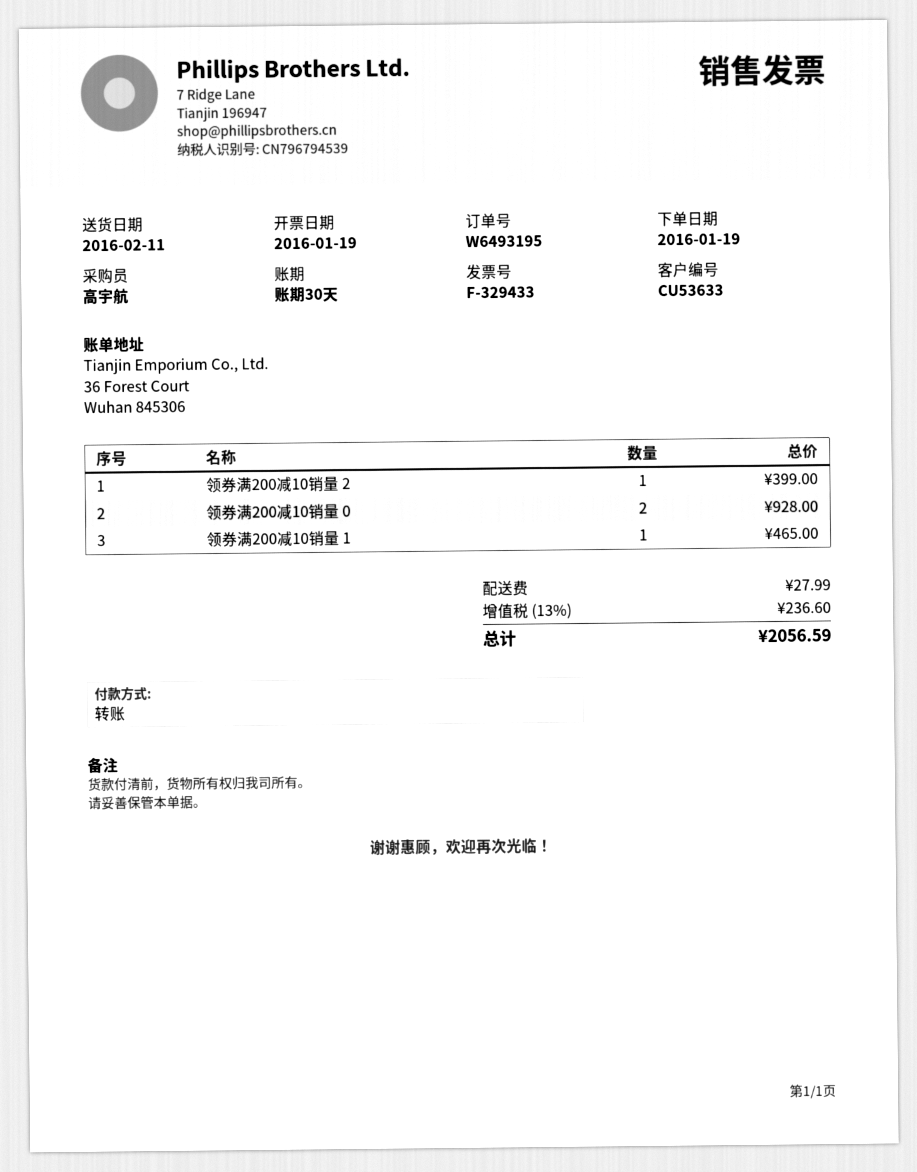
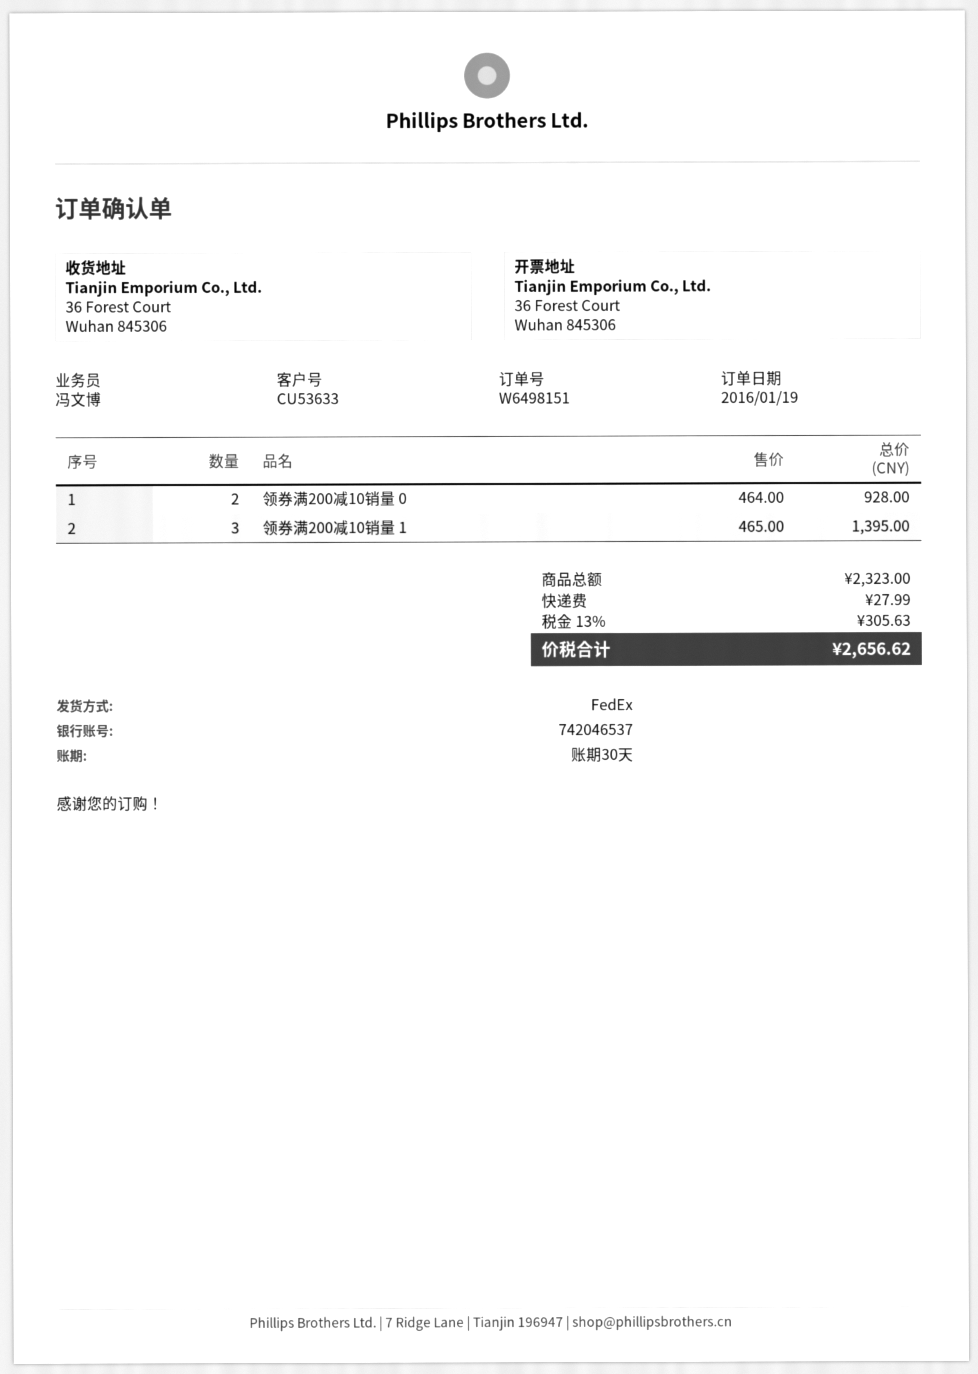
order number: W6493195 -> W6498151
领券满200减10销量 2: 1 for 399.00 -> none
领券满200减10销量 1: 1 for 465.00 -> 3 for 1395.00
tax: 13% = 236.60 -> 13% = 305.63
total: 2056.59 -> 2656.62

